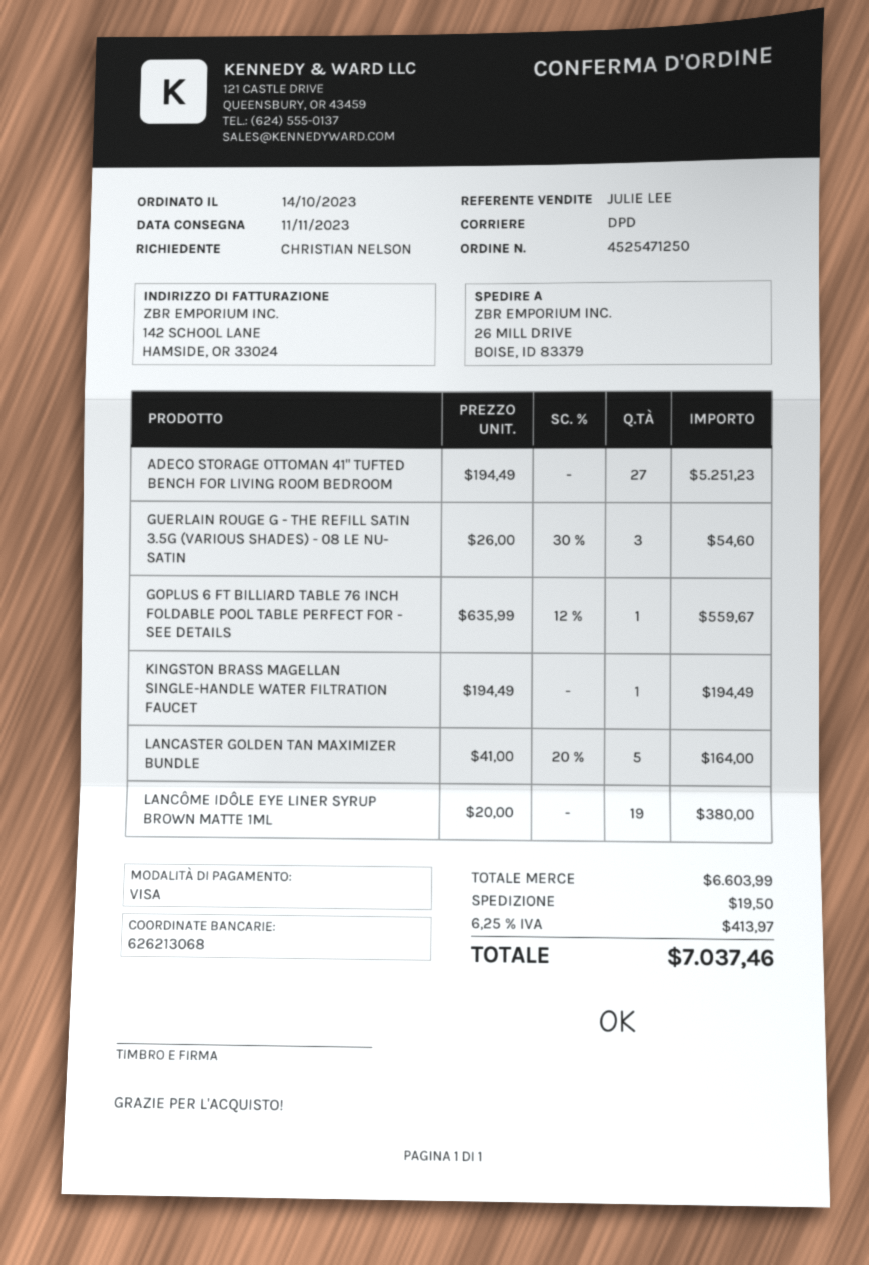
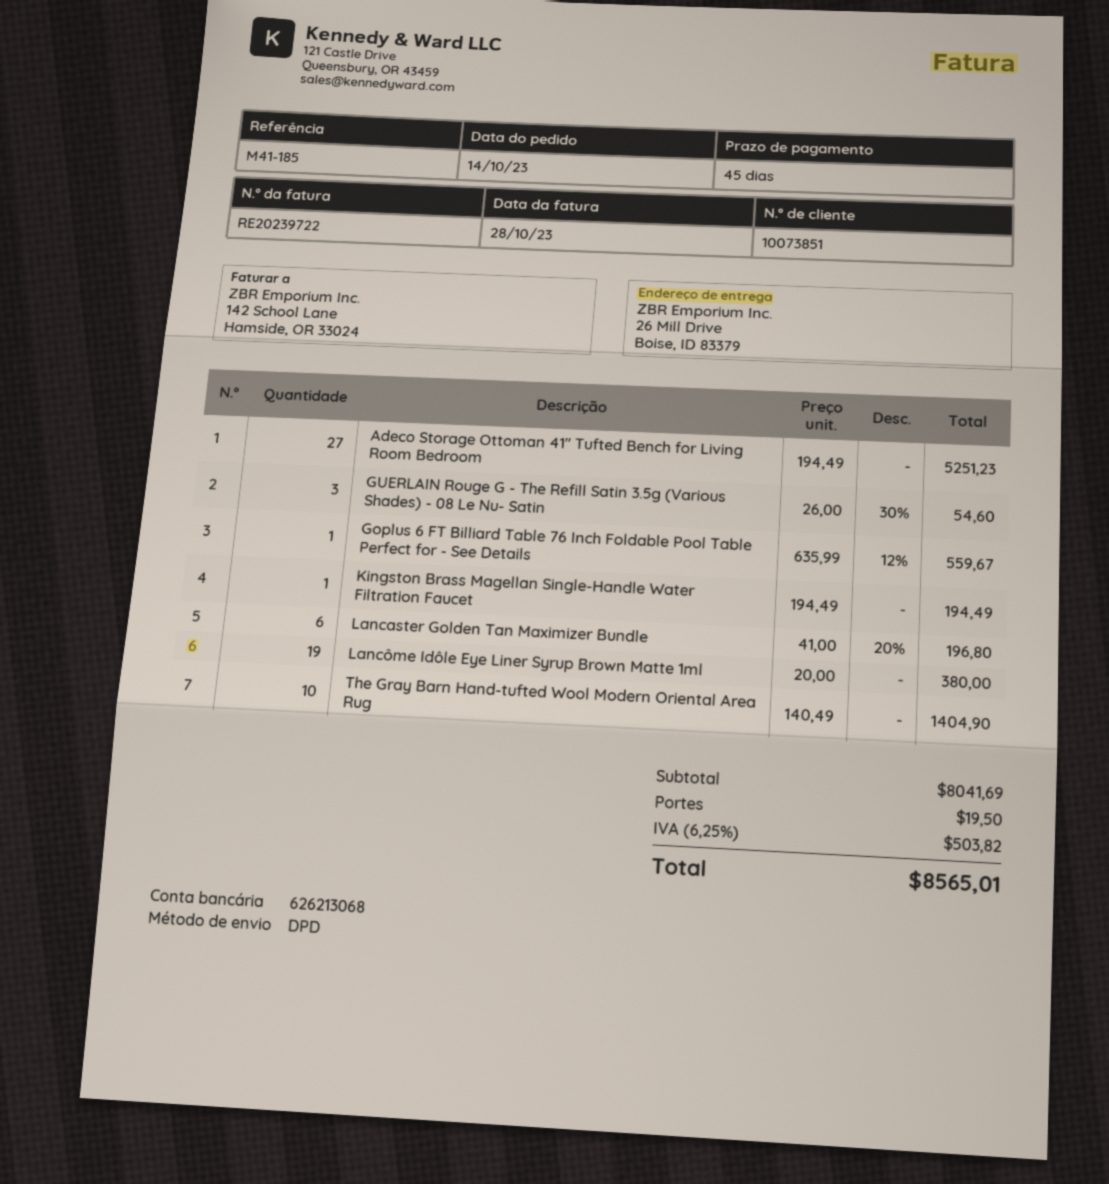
LANCASTER GOLDEN TAN MAXIMIZER BUNDLE: 5 x 41.00 - 20% = 164.00 -> 6 x 41.00 - 20% = 196.80
The Gray Barn Hand-tufted Wool Modern Oriental Area Rug: none -> 10 x 140.49 = 1404.90
subtotal: 6603.99 -> 8041.69
tax: 6.25% = 413.97 -> 6.25% = 503.82
total: 7037.46 -> 8565.01

